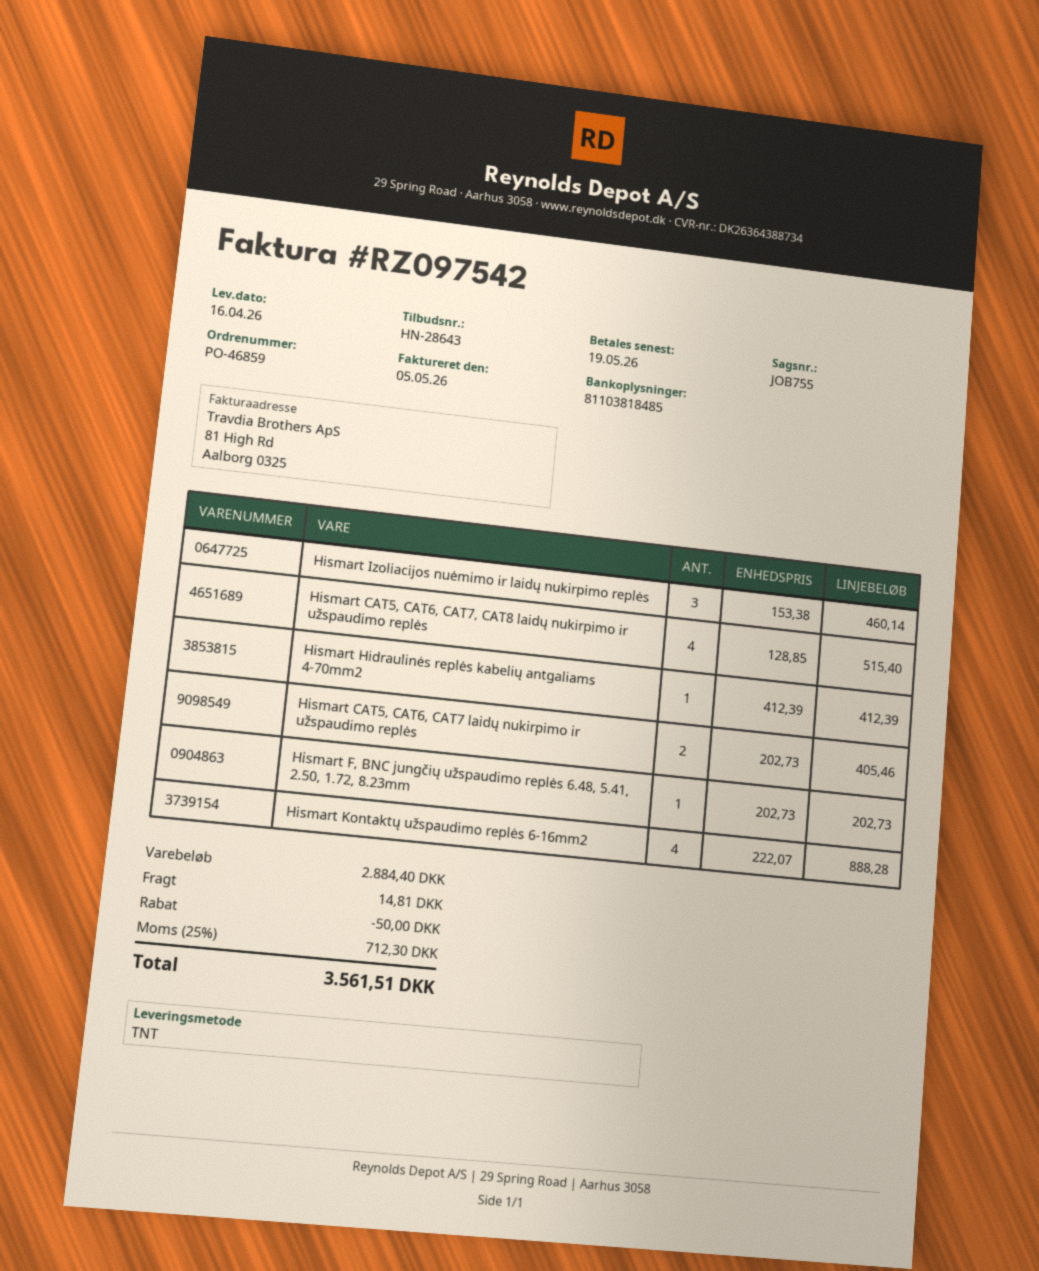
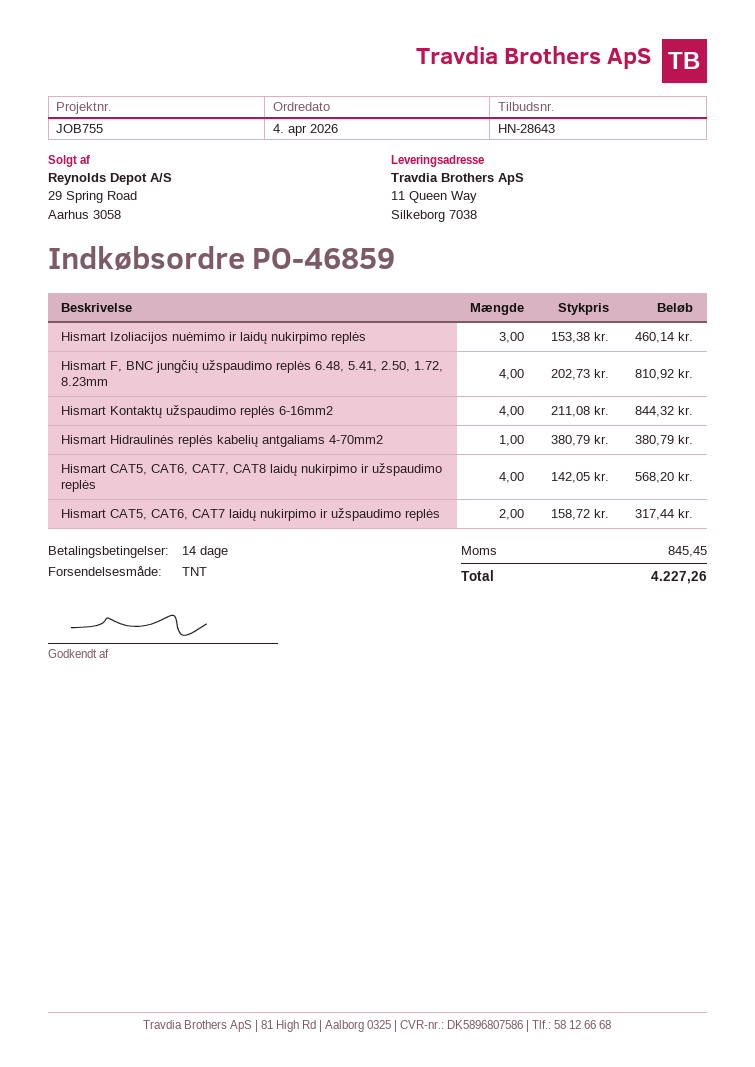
Hismart CAT5, CAT6, CAT7, CAT8 laidų nukirpimo ir užspaudimo replės: 4 x 128.85 = 515.40 -> 4 x 142.05 = 568.20
Hismart Hidraulinės replės kabelių antgaliams 4-70mm2: 1 x 412.39 = 412.39 -> 1 x 380.79 = 380.79
Hismart CAT5, CAT6, CAT7 laidų nukirpimo ir užspaudimo replės: 2 x 202.73 = 405.46 -> 2 x 158.72 = 317.44
Hismart F, BNC jungčių užspaudimo replės 6.48, 5.41, 2.50, 1.72, 8.23mm: 1 x 202.73 = 202.73 -> 4 x 202.73 = 810.92
Hismart Kontaktų užspaudimo replės 6-16mm2: 4 x 222.07 = 888.28 -> 4 x 211.08 = 844.32
discount: 50.00 -> none
shipping: 14.81 -> none
tax: 712.30 -> 845.45
total: 3561.51 -> 4227.26

